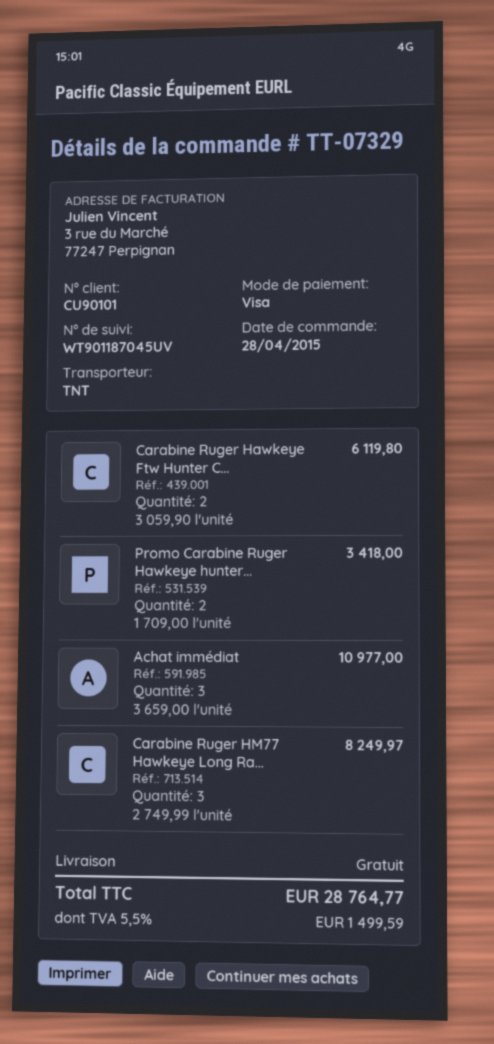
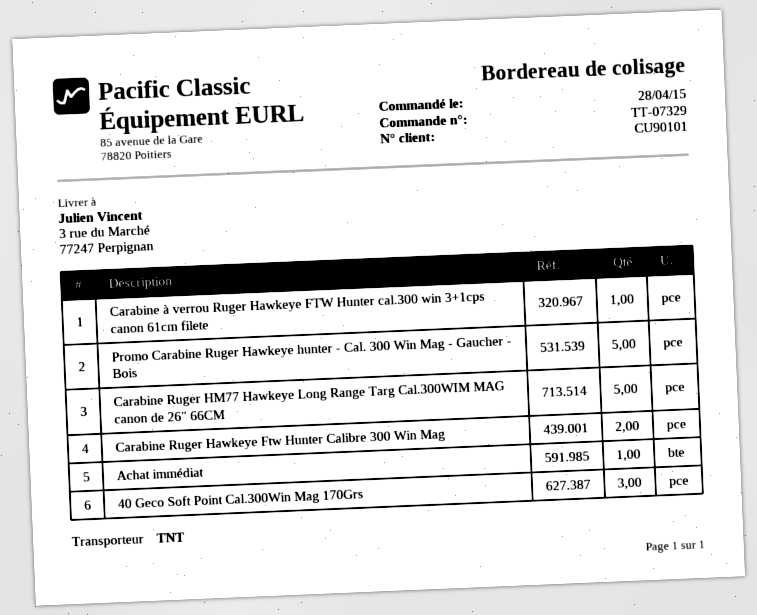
Promo Carabine Ruger Hawkeye hunter...: 2 -> 5
Achat immédiat: 3 -> 1
Carabine Ruger HM77 Hawkeye Long Ra...: 3 -> 5
Carabine à verrou Ruger Hawkeye FTW Hunter cal.300 win 3+1cps canon 61cm filete: none -> 1
40 Geco Soft Point Cal.300Win Mag 170Grs: none -> 3

